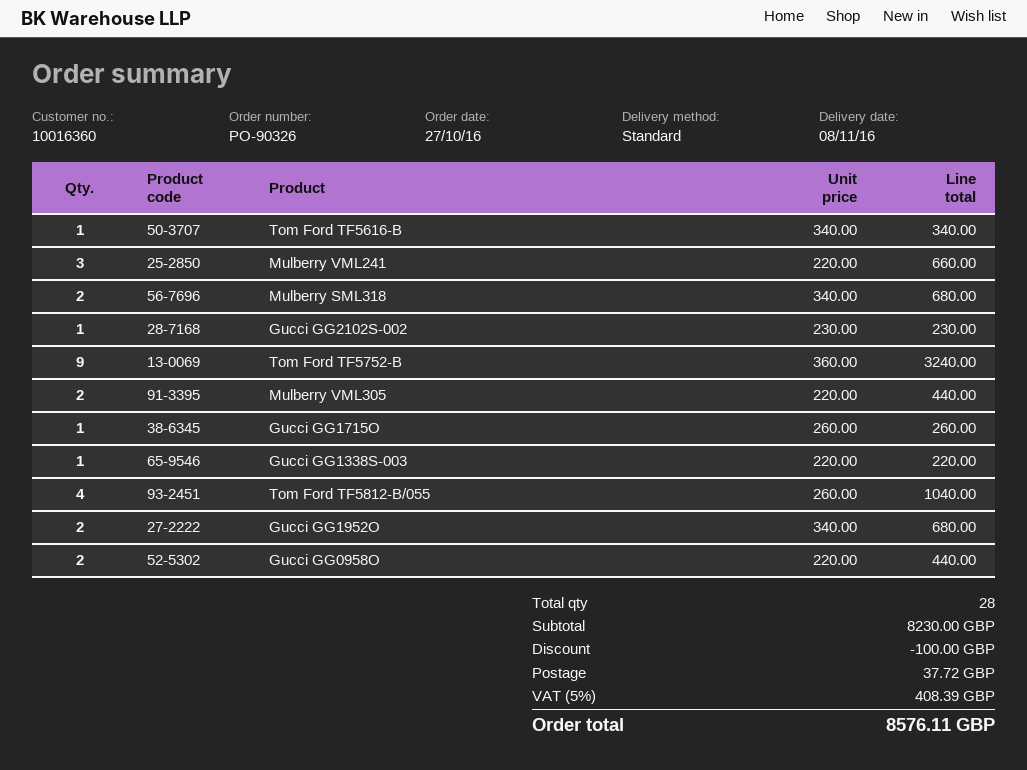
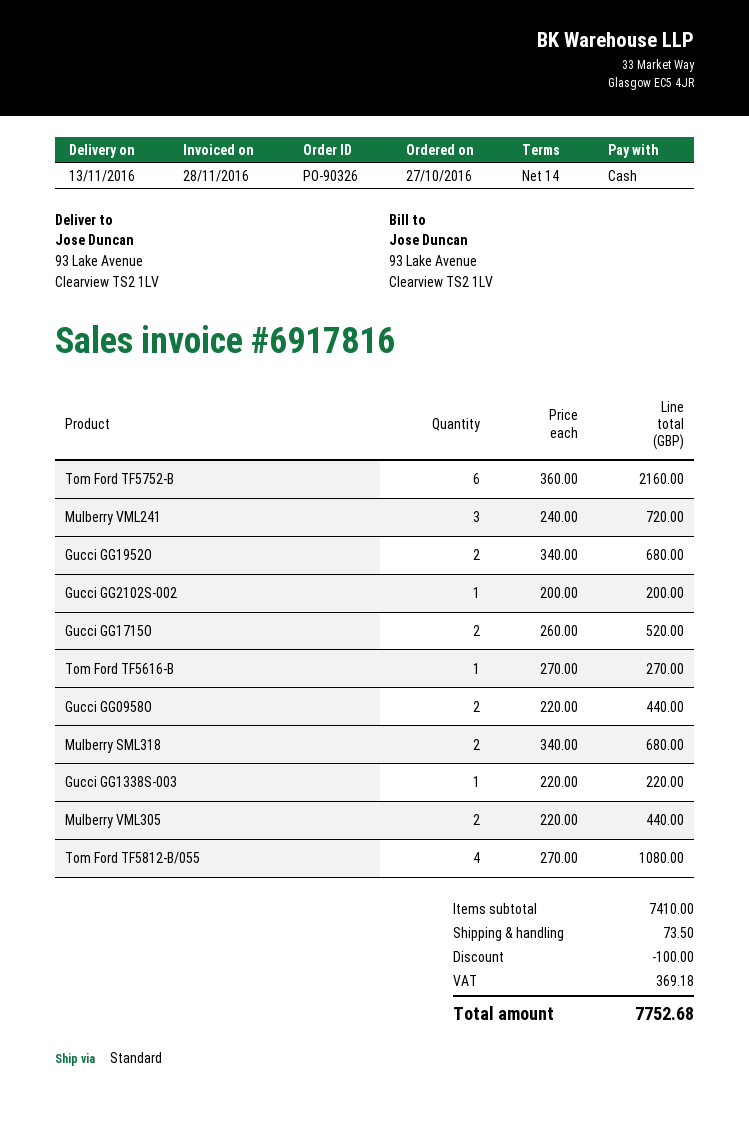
delivery date: 2016-11-08 -> 2016-11-13
Tom Ford TF5616-B: 1 x 340.00 = 340.00 -> 1 x 270.00 = 270.00
Mulberry VML241: 3 x 220.00 = 660.00 -> 3 x 240.00 = 720.00
Gucci GG2102S-002: 1 x 230.00 = 230.00 -> 1 x 200.00 = 200.00
Tom Ford TF5752-B: 9 x 360.00 = 3240.00 -> 6 x 360.00 = 2160.00
Gucci GG1715O: 1 x 260.00 = 260.00 -> 2 x 260.00 = 520.00
Tom Ford TF5812-B/055: 4 x 260.00 = 1040.00 -> 4 x 270.00 = 1080.00
subtotal: 8230.00 -> 7410.00
shipping: 37.72 -> 73.50
tax: 408.39 -> 369.18
total: 8576.11 -> 7752.68

